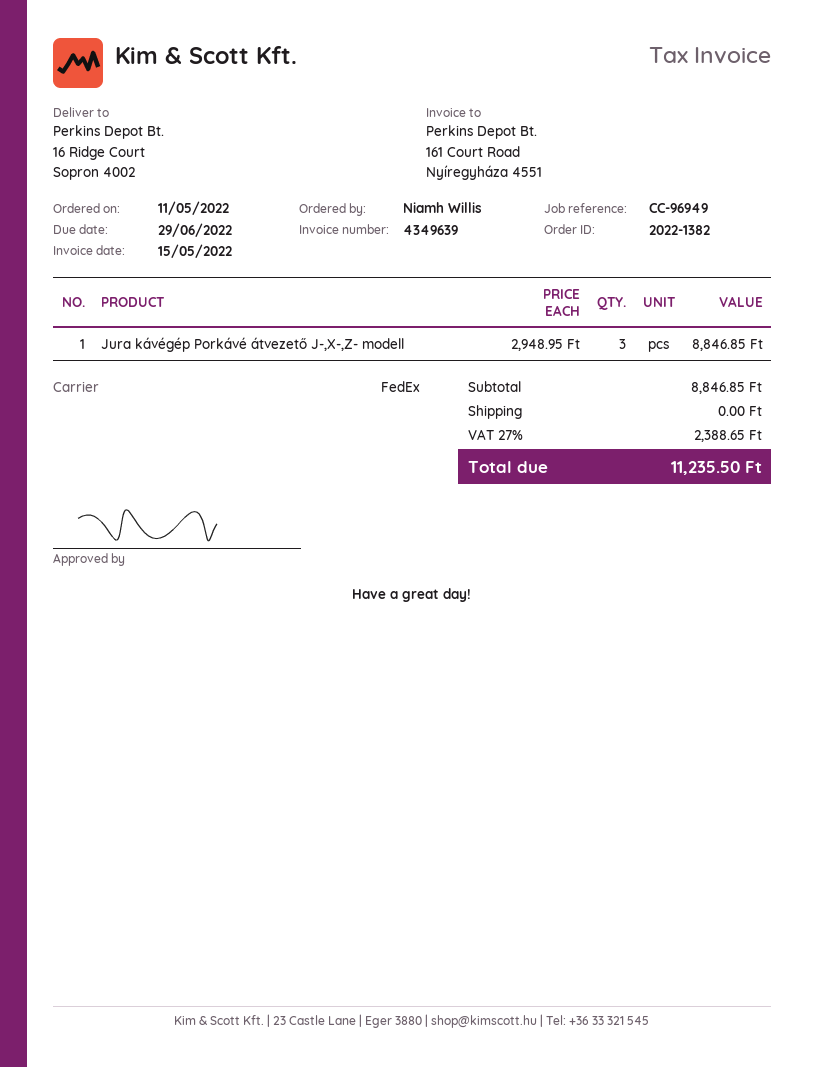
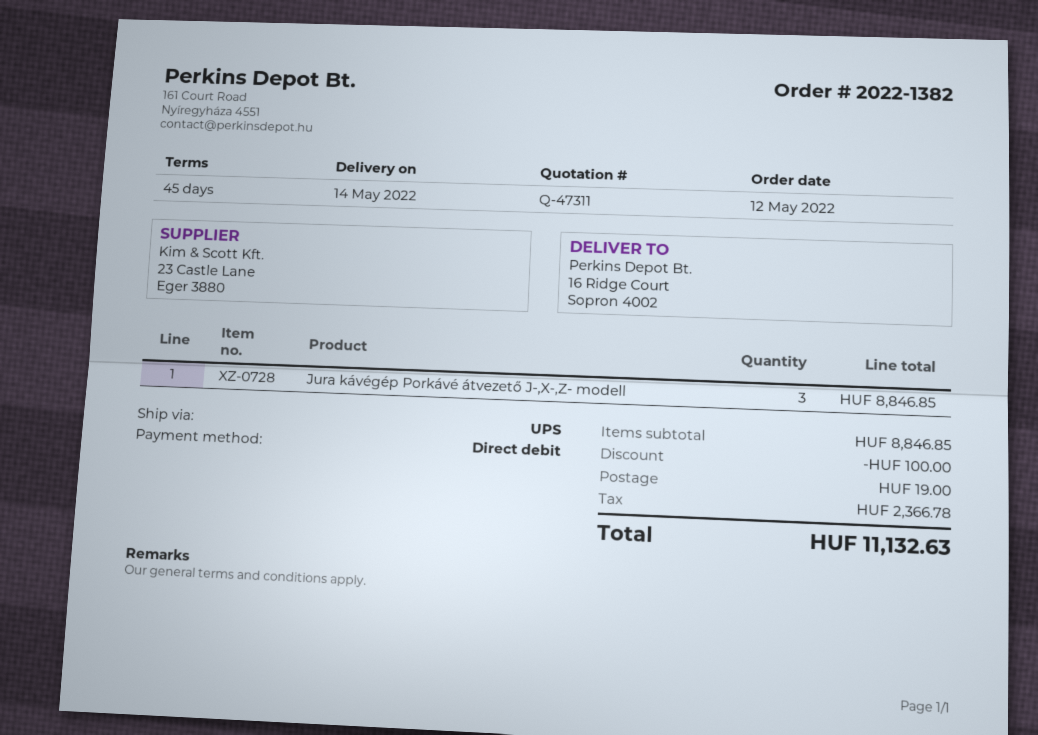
order date: 2022-05-11 -> 2022-05-12
shipping method: FedEx -> UPS
discount: none -> 100.00
shipping: 0.00 -> 19.00
tax: 2388.65 -> 2366.78
total: 11235.50 -> 11132.63

